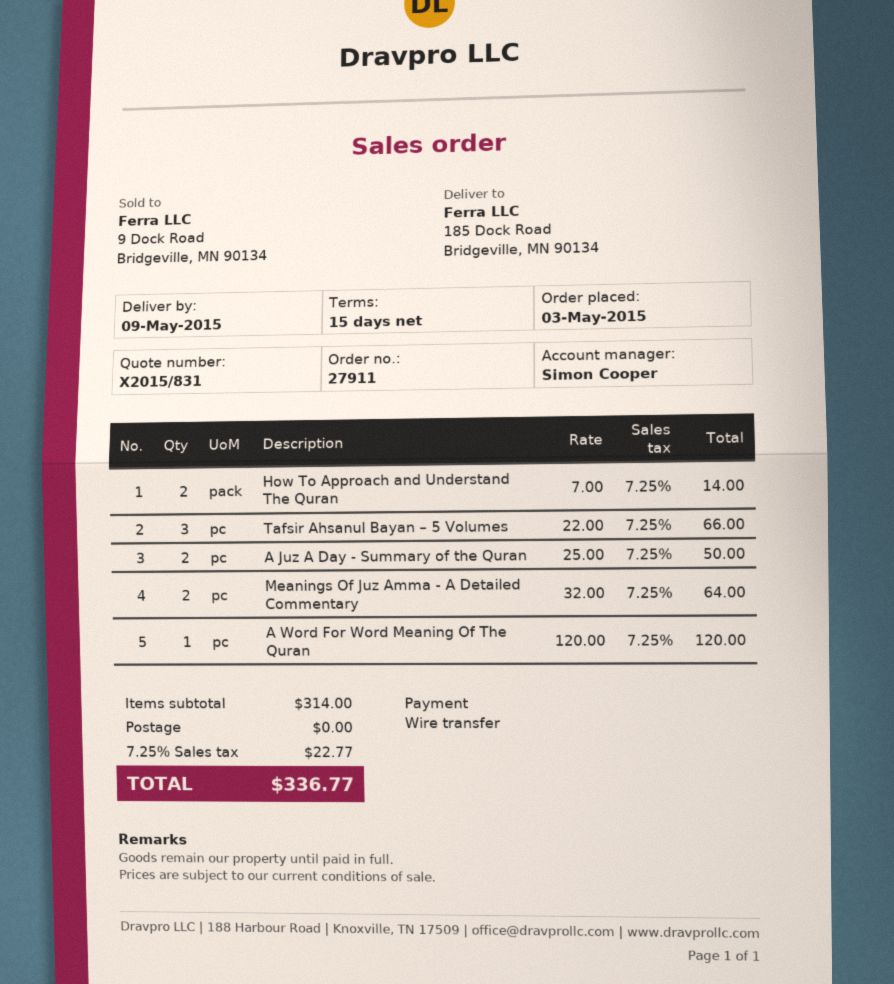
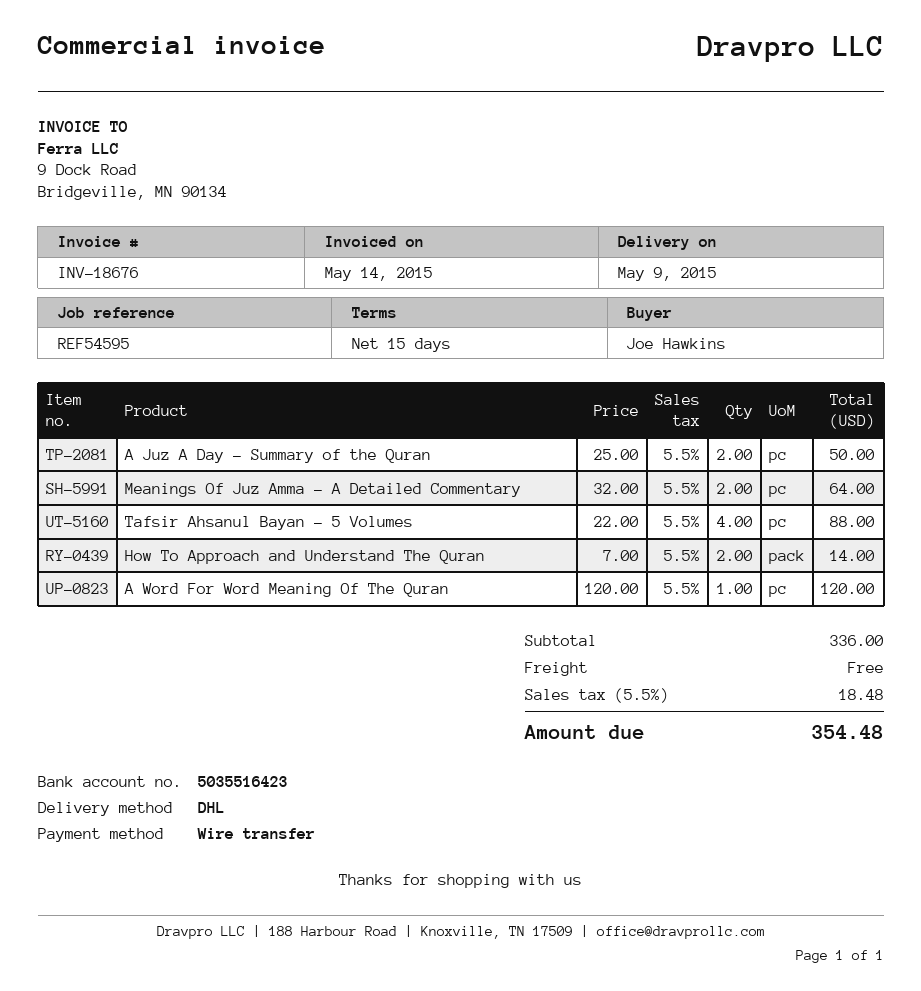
Tafsir Ahsanul Bayan – 5 Volumes: 3 x 22.00 = 66.00 -> 4 x 22.00 = 88.00
subtotal: 314.00 -> 336.00
tax: 7.25% = 22.77 -> 5.5% = 18.48
total: 336.77 -> 354.48

